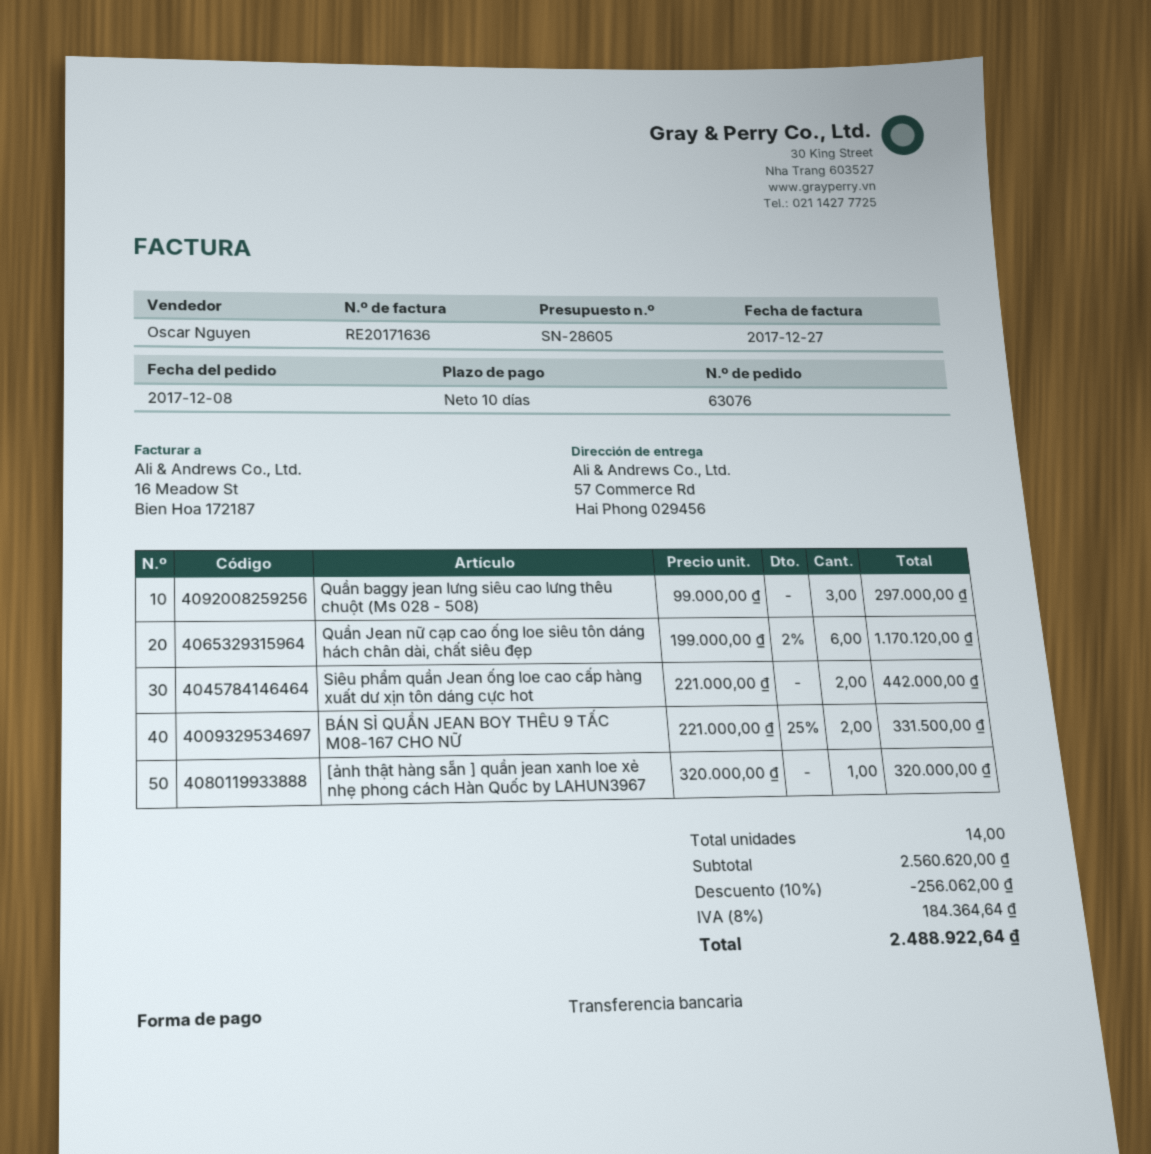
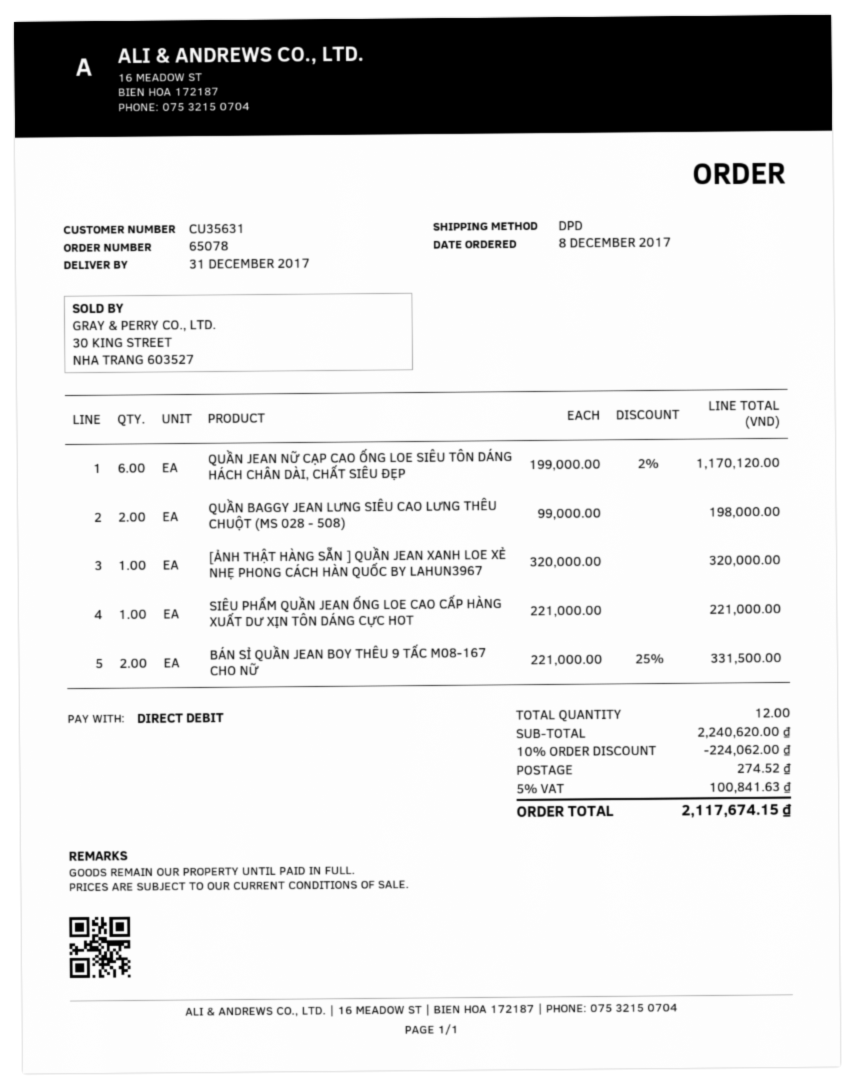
order number: 63076 -> 65078
payment method: bank transfer -> direct debit
Quần baggy jean lưng siêu cao lưng thêu chuột (Ms 028 - 508): 3 x 99000.00 = 297000.00 -> 2 x 99000.00 = 198000.00
Siêu phẩm quần Jean ống loe cao cấp hàng xuất dư xịn tôn dáng cực hot: 2 x 221000.00 = 442000.00 -> 1 x 221000.00 = 221000.00
total quantity: 14 -> 12
subtotal: 2560620.00 -> 2240620.00
discount: 10% = 256062.00 -> 10% = 224062.00
shipping: none -> 274.52
tax: 8% = 184364.64 -> 5% = 100841.63
total: 2488922.64 -> 2117674.15

